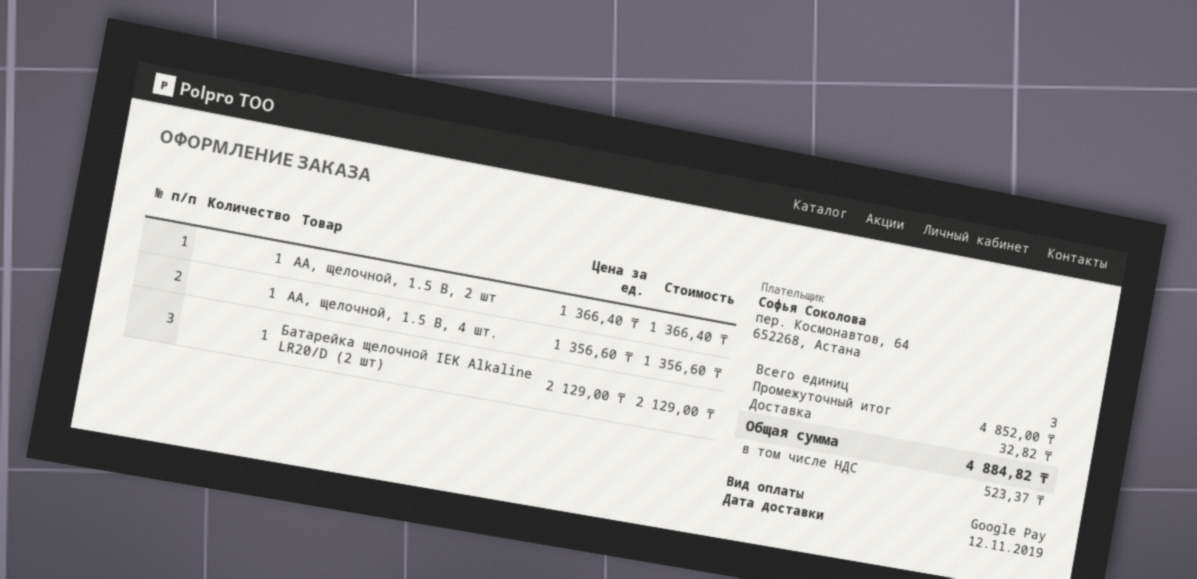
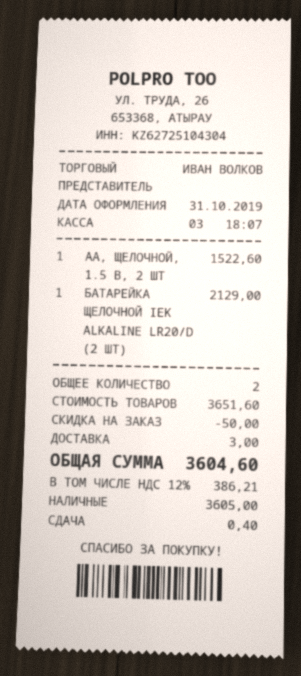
payment method: Google Pay -> cash
AA, щелочной, 1.5 В, 2 шт: 1 for 1366.40 -> 1 for 1522.60
AA, щелочной, 1.5 В, 4 шт.: 1 for 1356.60 -> none
total quantity: 3 -> 2
subtotal: 4852.00 -> 3651.60
discount: none -> 50.00
shipping: 32.82 -> 3.00
tax: 523.37 -> 386.21
total: 4884.82 -> 3604.60

